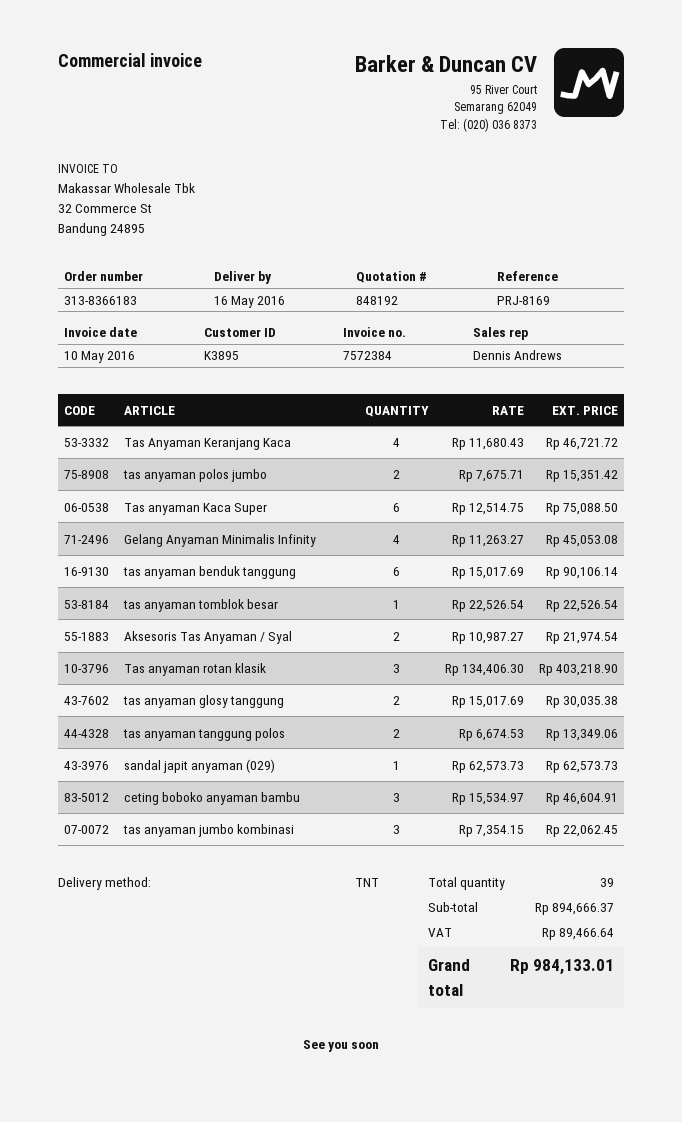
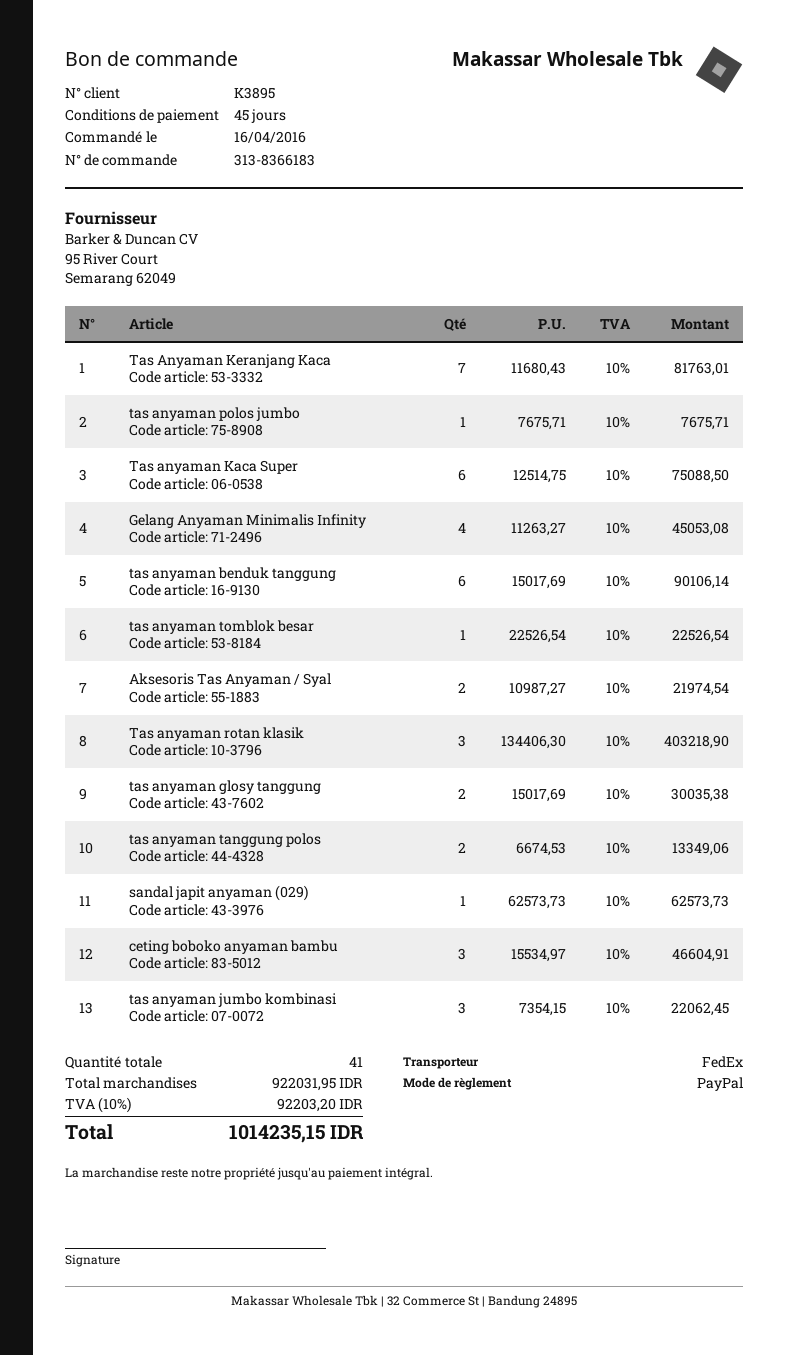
shipping method: TNT -> FedEx
Tas Anyaman Keranjang Kaca: 4 x 11680.43 = 46721.72 -> 7 x 11680.43 = 81763.01
tas anyaman polos jumbo: 2 x 7675.71 = 15351.42 -> 1 x 7675.71 = 7675.71
total quantity: 39 -> 41
subtotal: 894666.37 -> 922031.95
tax: 89466.64 -> 92203.20
total: 984133.01 -> 1014235.15

